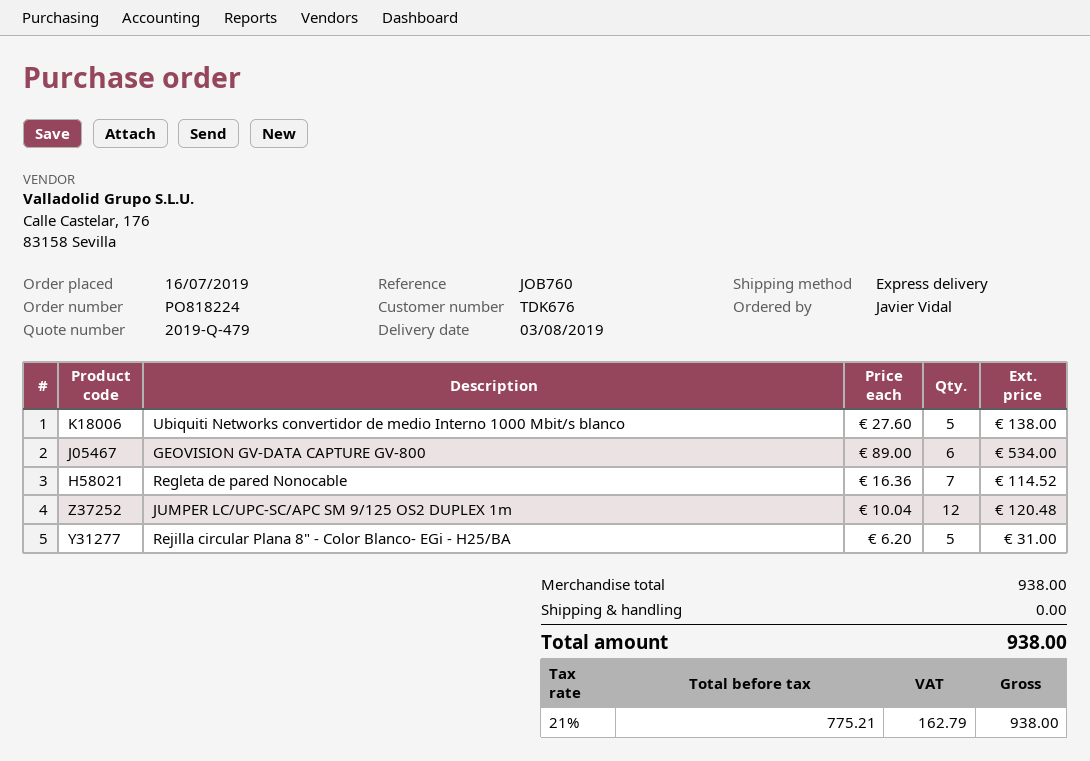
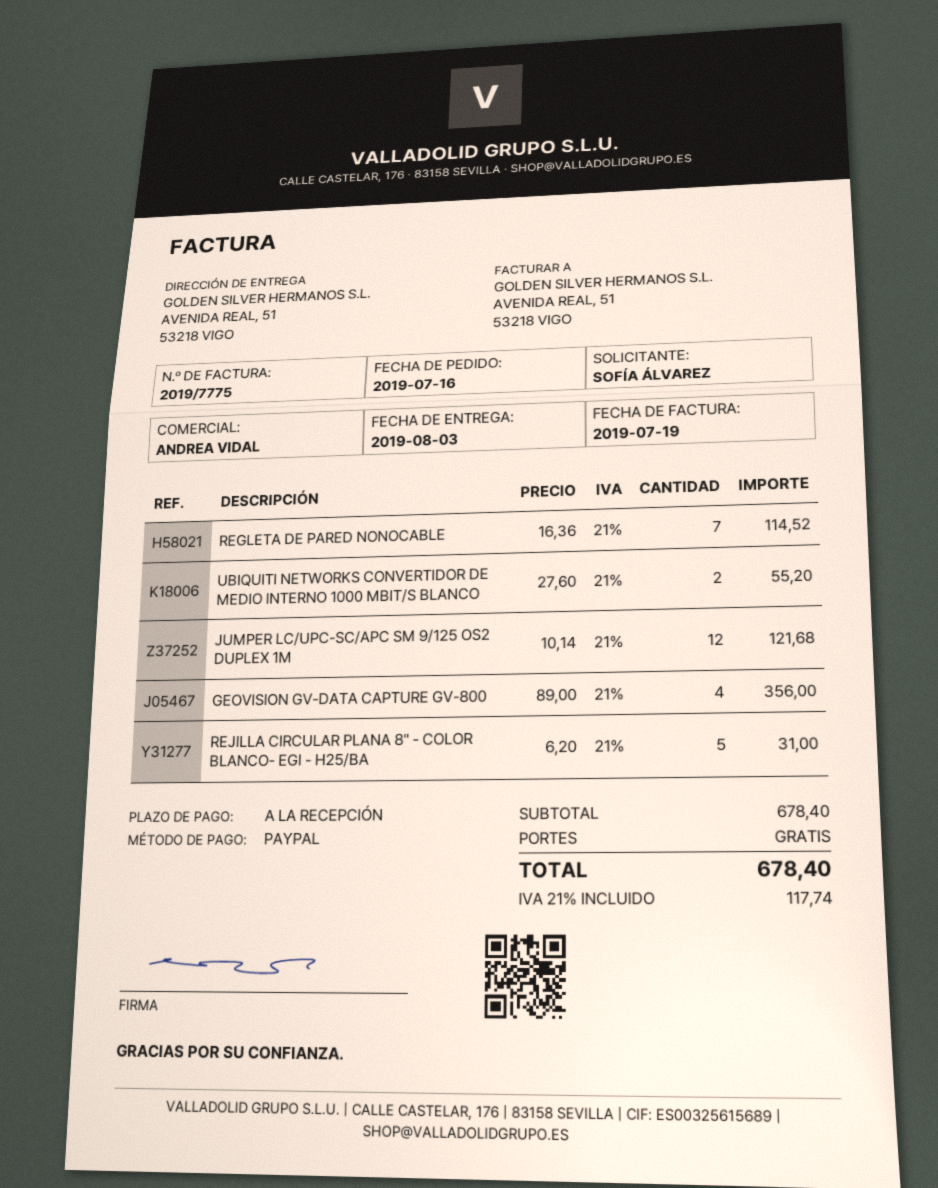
ordered by: Javier Vidal -> SOFÍA ÁLVAREZ
Ubiquiti Networks convertidor de medio Interno 1000 Mbit/s blanco: 5 x 27.60 = 138.00 -> 2 x 27.60 = 55.20
GEOVISION GV-DATA CAPTURE GV-800: 6 x 89.00 = 534.00 -> 4 x 89.00 = 356.00
JUMPER LC/UPC-SC/APC SM 9/125 OS2 DUPLEX 1m: 12 x 10.04 = 120.48 -> 12 x 10.14 = 121.68
subtotal: 938.00 -> 678.40
tax: 21% = 162.79 -> 21% = 117.74
total: 938.00 -> 678.40

